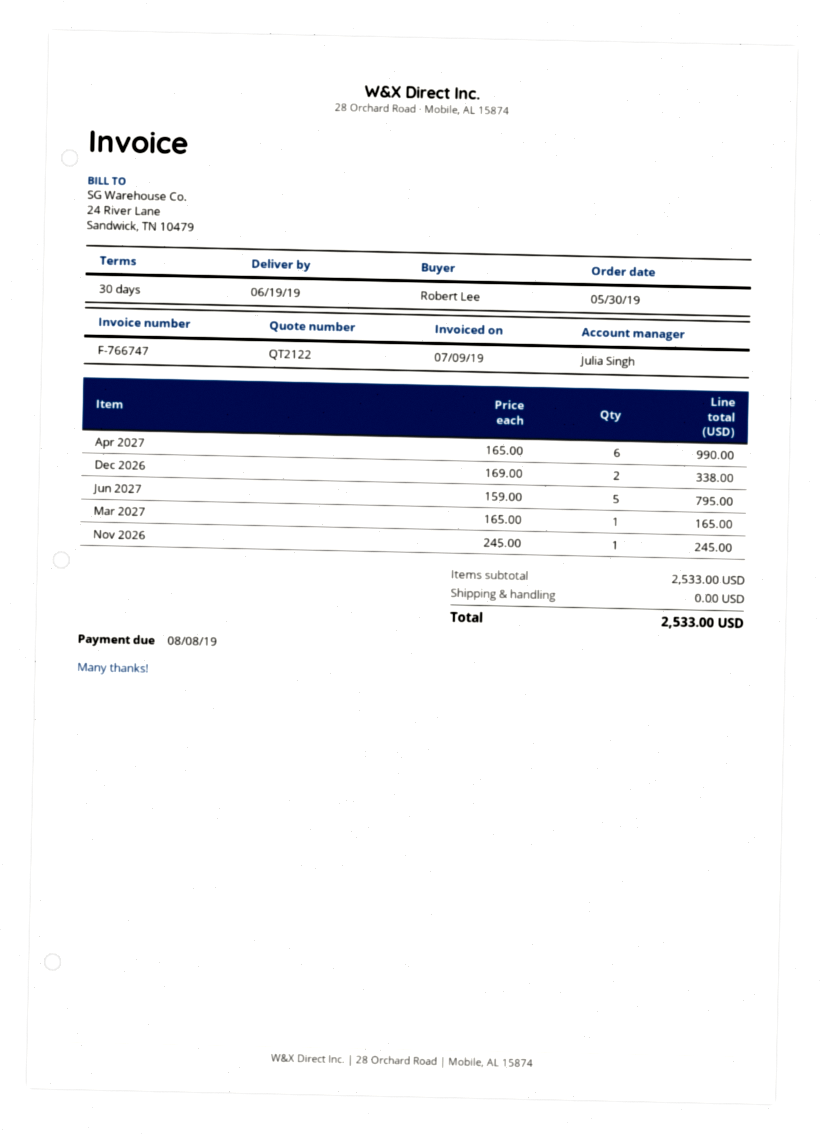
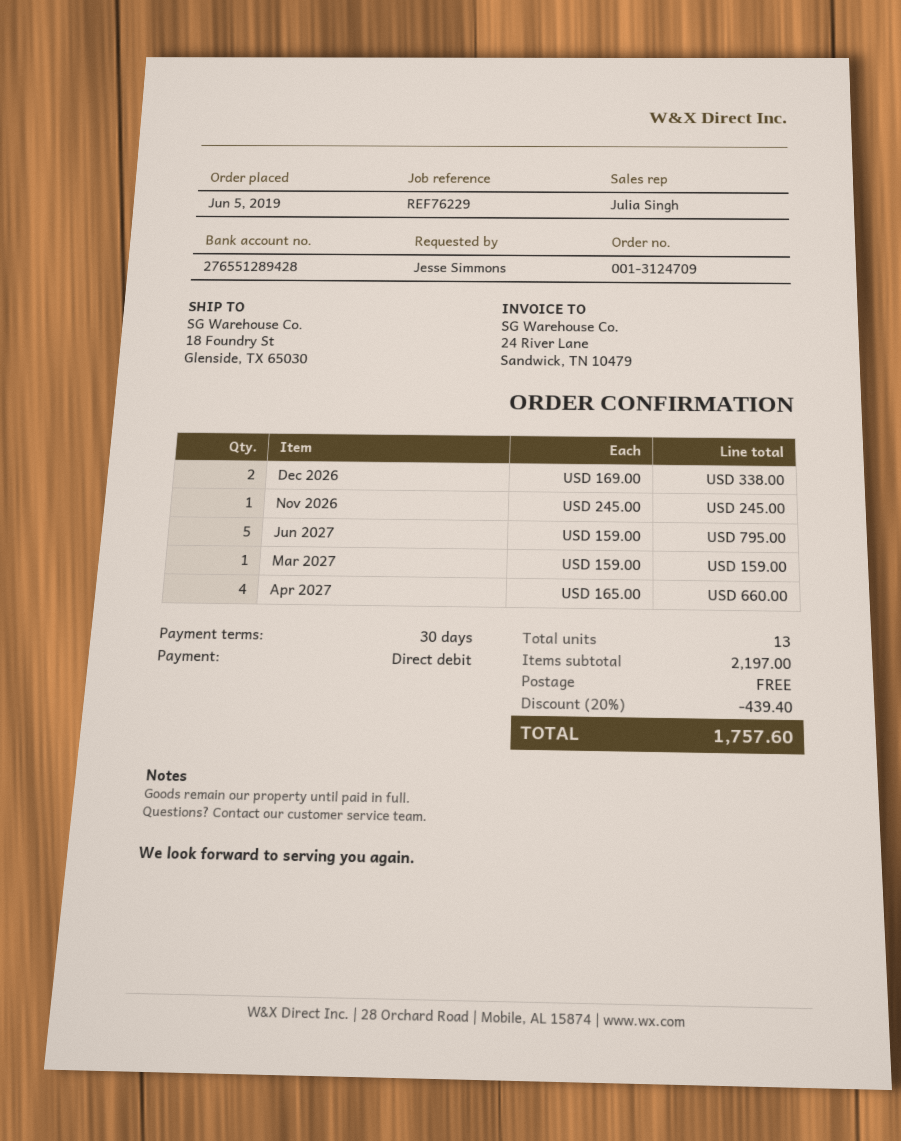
order date: 2019-05-30 -> 2019-06-05
ordered by: Robert Lee -> Jesse Simmons
Apr 2027: 6 x 165.00 = 990.00 -> 4 x 165.00 = 660.00
Mar 2027: 1 x 165.00 = 165.00 -> 1 x 159.00 = 159.00
subtotal: 2533.00 -> 2197.00
discount: none -> 20% = 439.40
total: 2533.00 -> 1757.60

